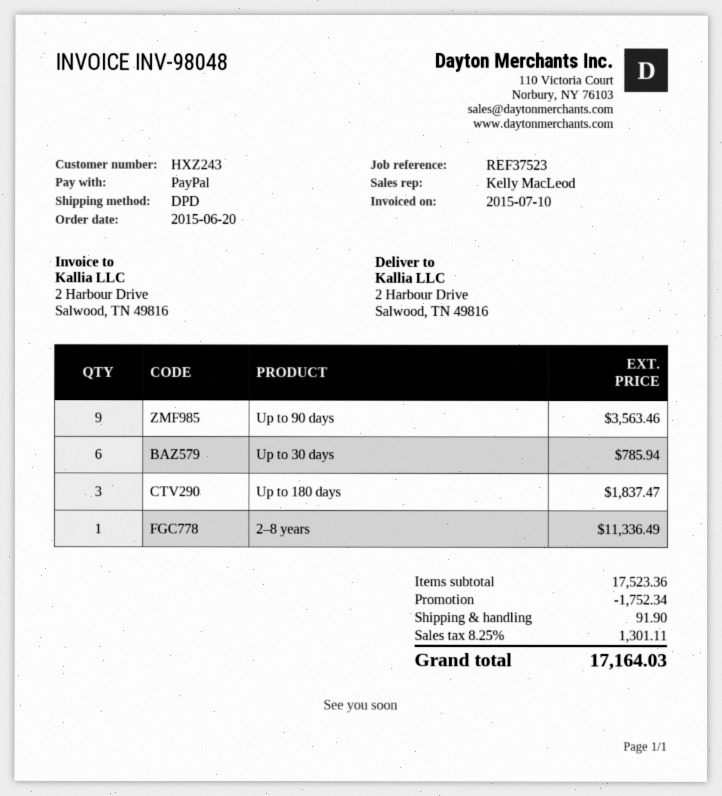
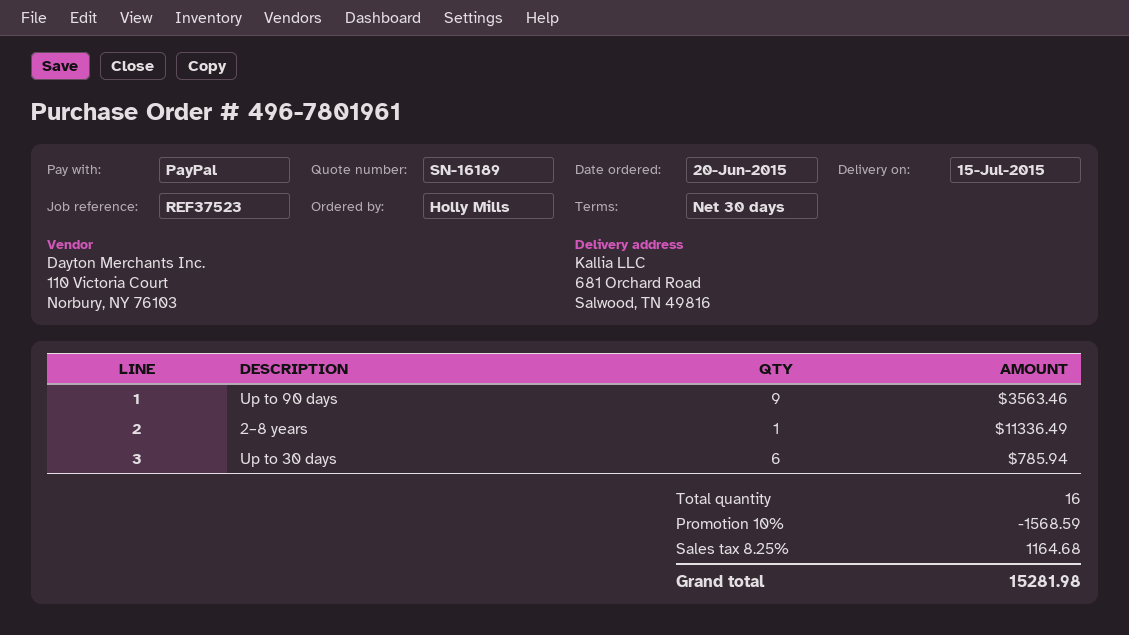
ship to: 2 Harbour Drive, Salwood, TN 49816 -> 681 Orchard Road, Salwood, TN 49816
Up to 180 days: 3 for 1837.47 -> none
discount: 1752.34 -> 1568.59
shipping: 91.90 -> none
tax: 8.25% = 1301.11 -> 8.25% = 1164.68
total: 17164.03 -> 15281.98

